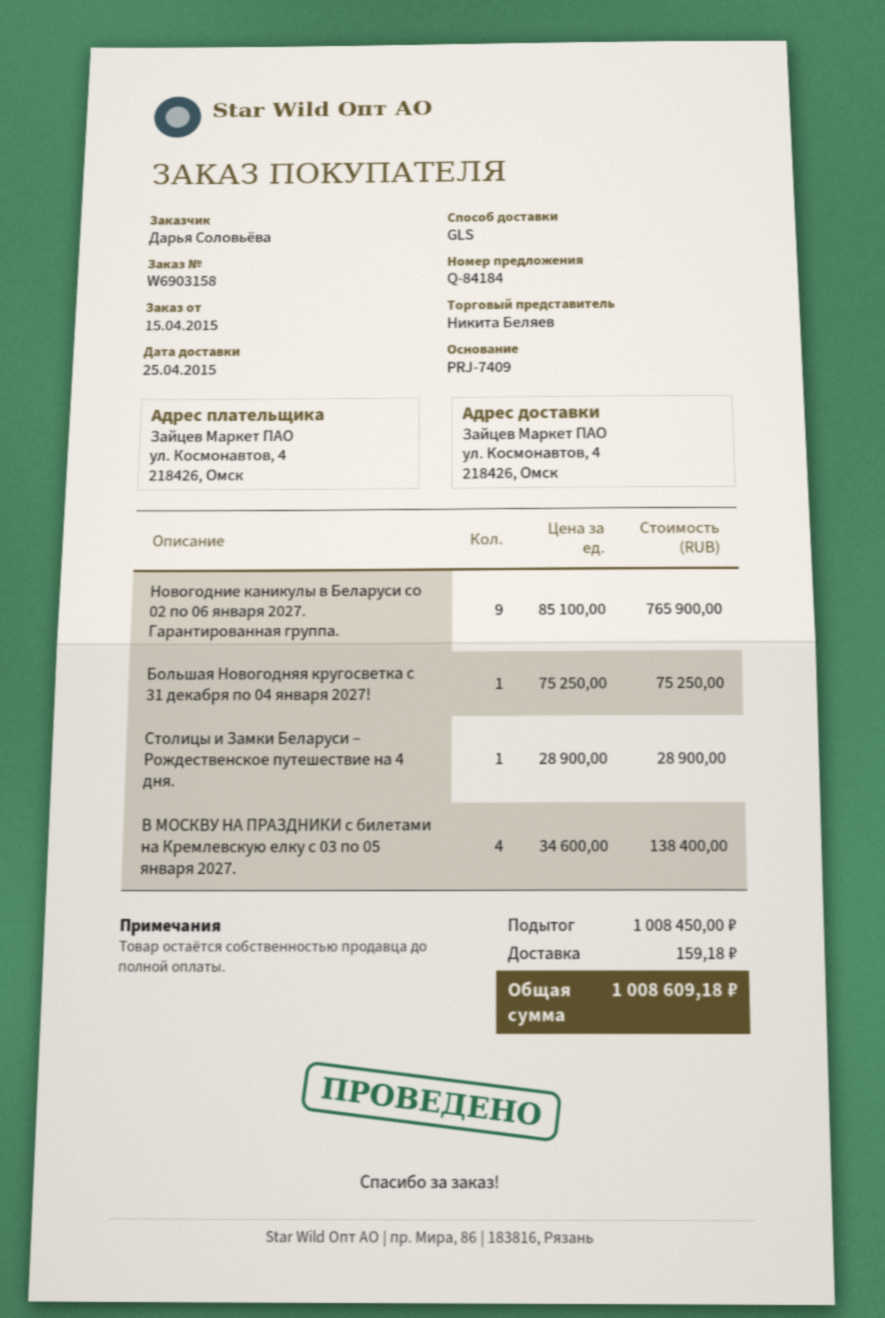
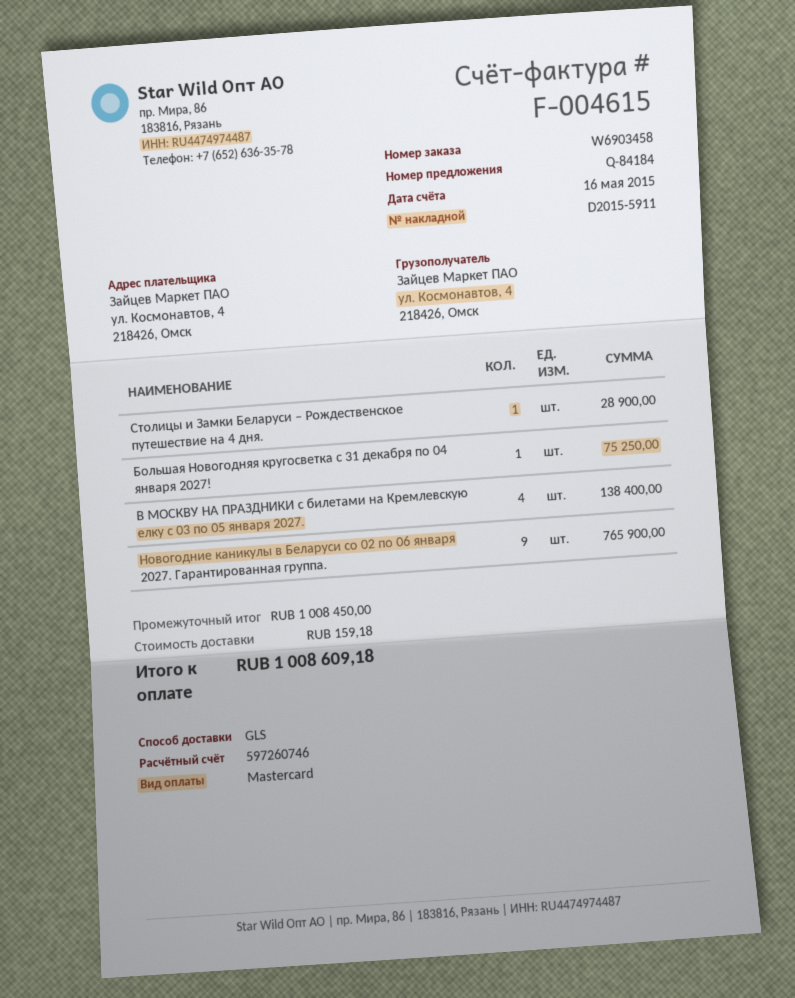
order number: W6903158 -> W6903458

